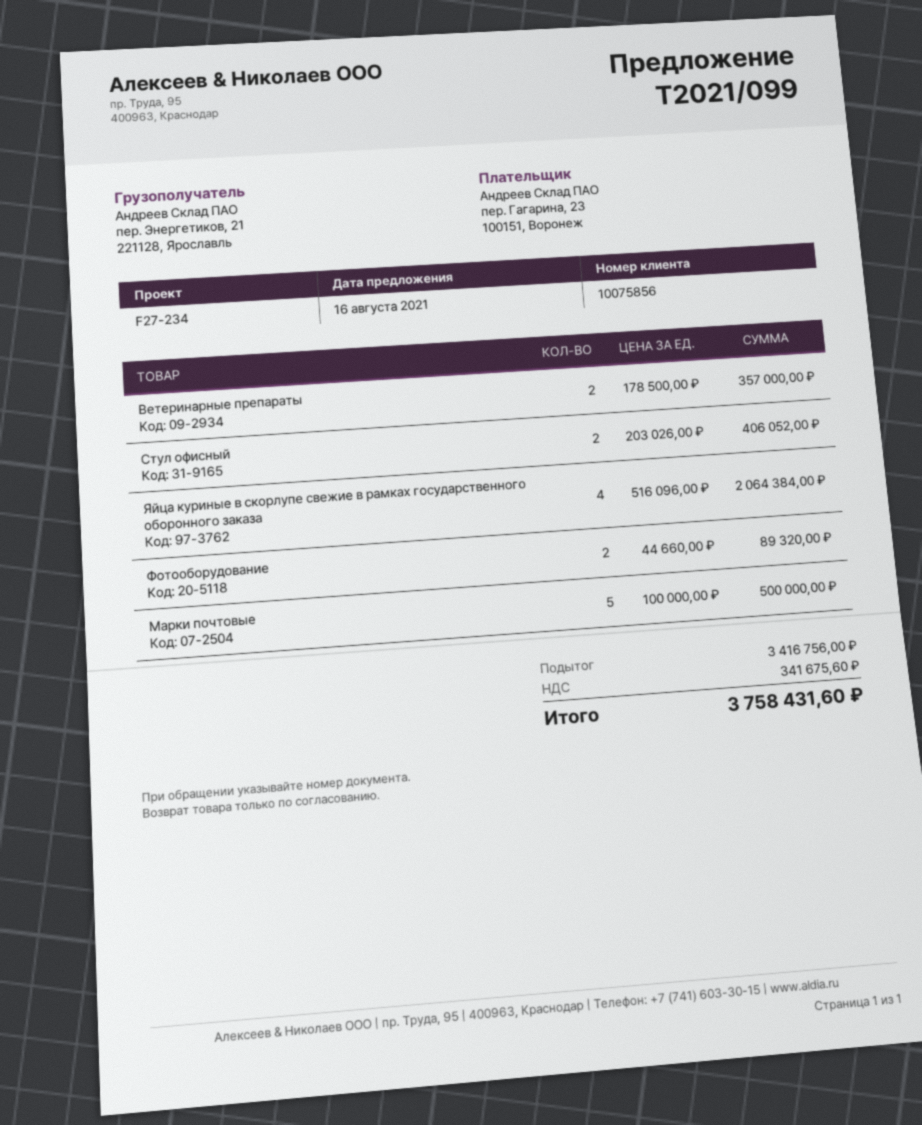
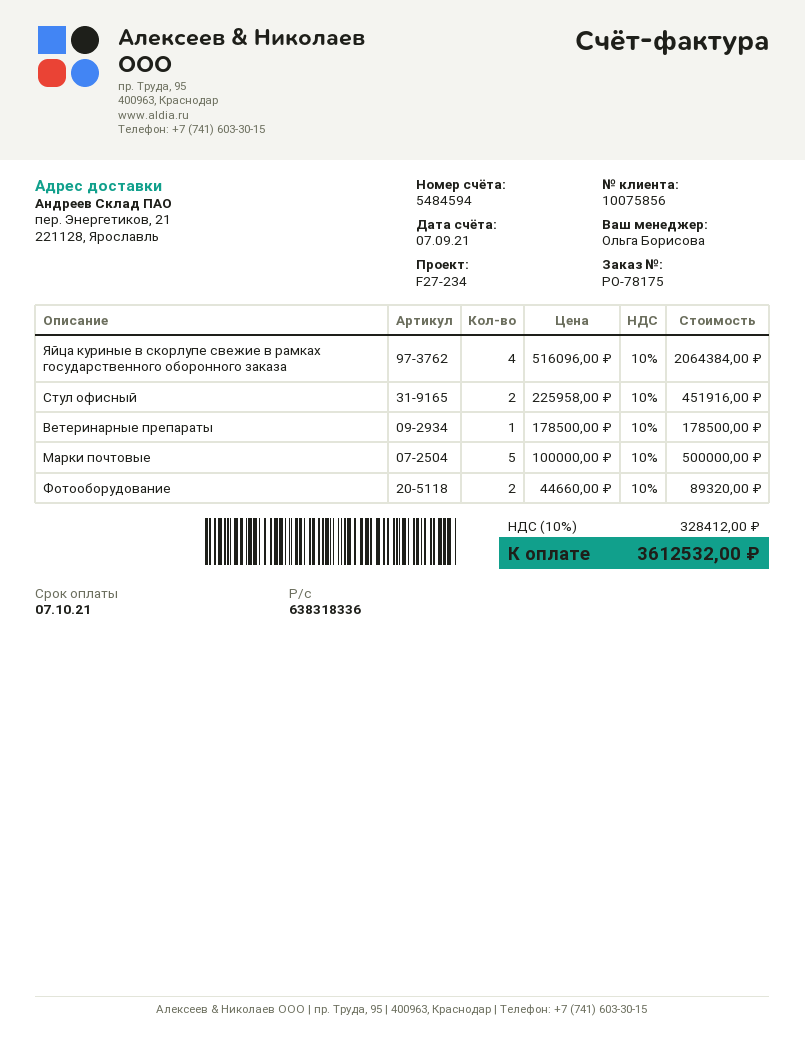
Ветеринарные препараты: 2 x 178500.00 = 357000.00 -> 1 x 178500.00 = 178500.00
Стул офисный: 2 x 203026.00 = 406052.00 -> 2 x 225958.00 = 451916.00
tax: 341675.60 -> 328412.00
total: 3758431.60 -> 3612532.00

